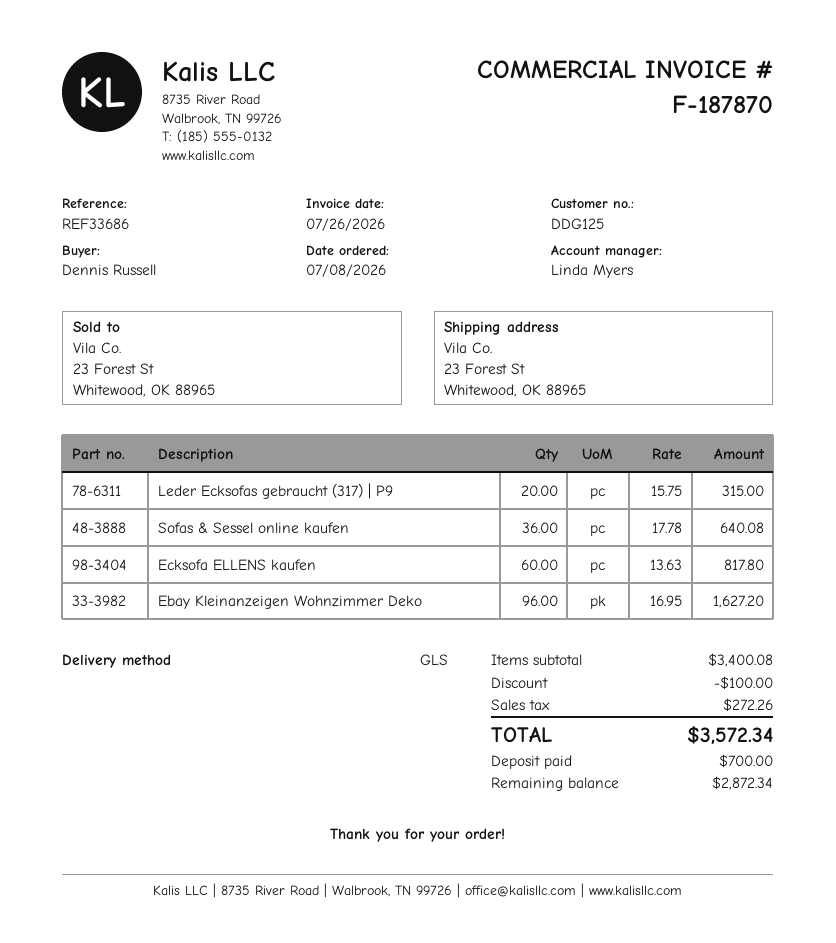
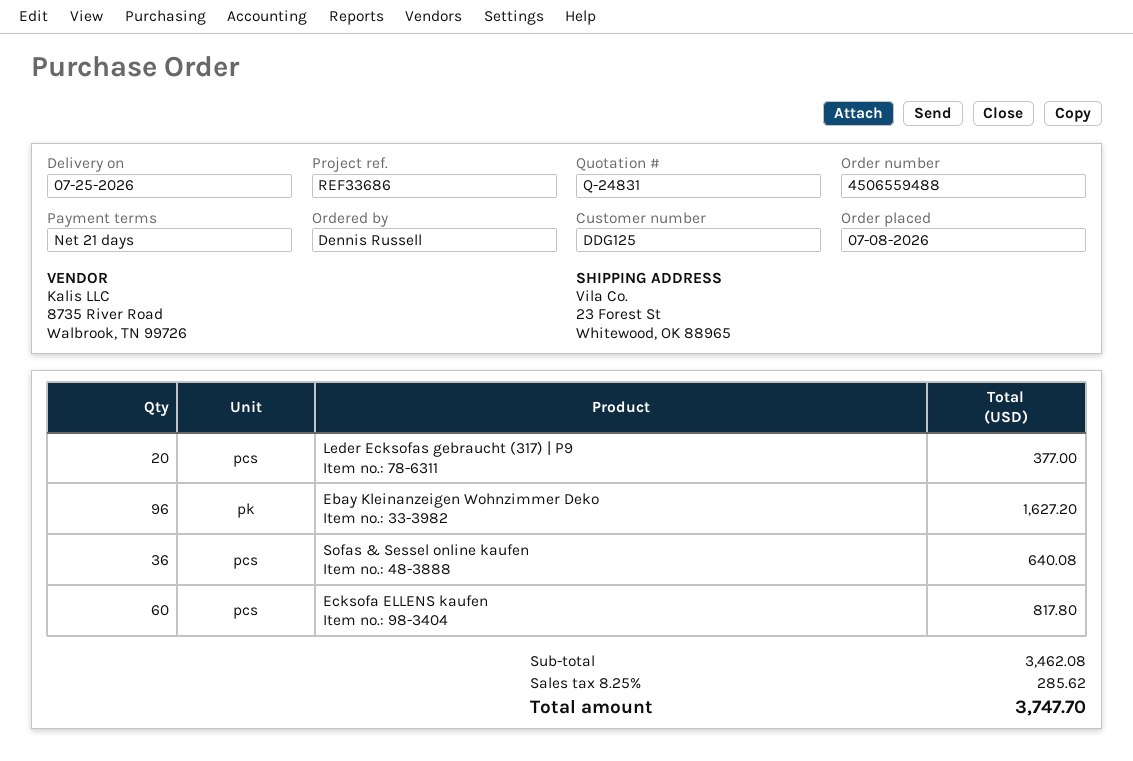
Leder Ecksofas gebraucht (317) | P9: 20 for 315.00 -> 20 for 377.00
subtotal: 3400.08 -> 3462.08
discount: 100.00 -> none
tax: 272.26 -> 285.62
total: 3572.34 -> 3747.70

